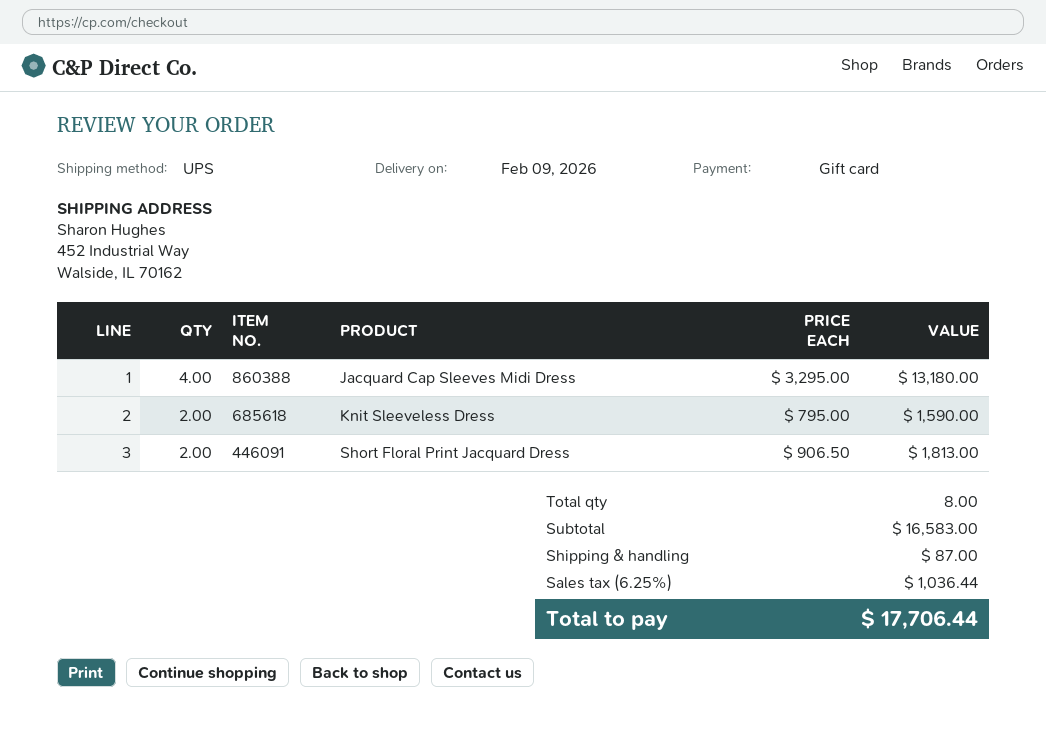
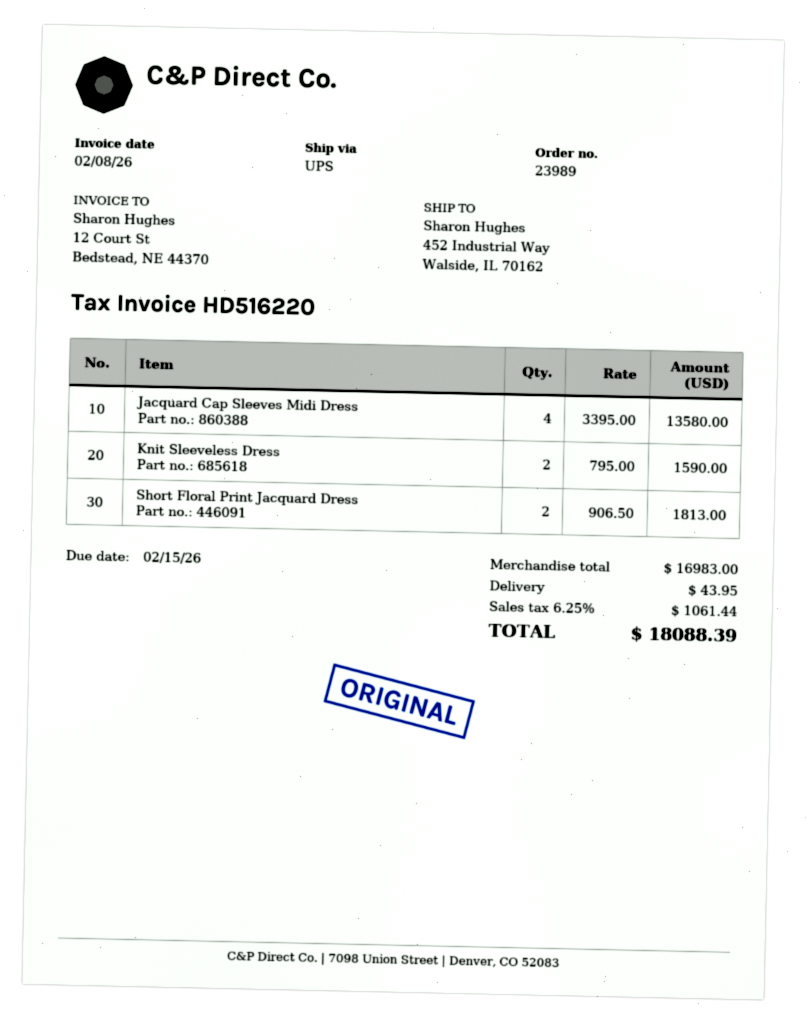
Jacquard Cap Sleeves Midi Dress: 4 x 3295.00 = 13180.00 -> 4 x 3395.00 = 13580.00
subtotal: 16583.00 -> 16983.00
shipping: 87.00 -> 43.95
tax: 6.25% = 1036.44 -> 6.25% = 1061.44
total: 17706.44 -> 18088.39

